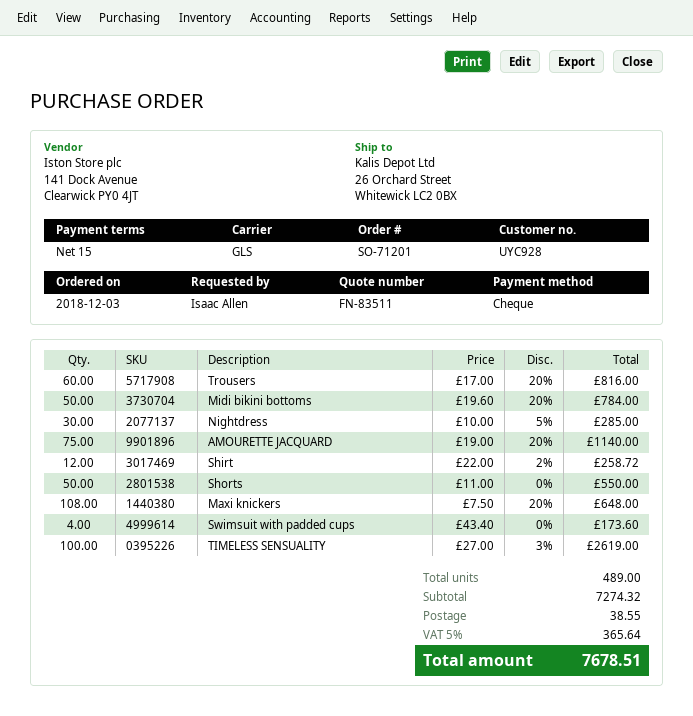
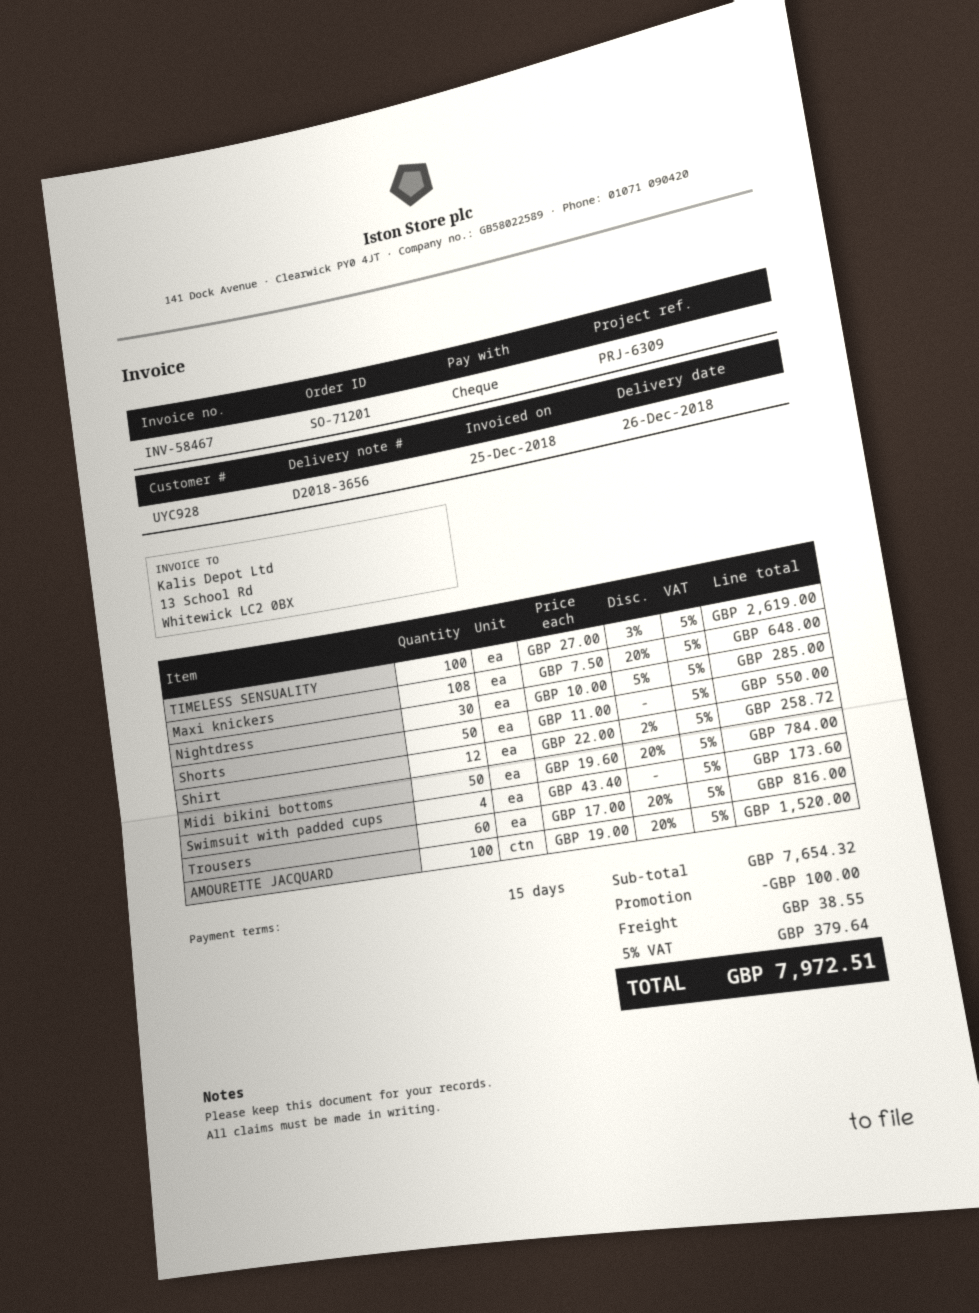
AMOURETTE JACQUARD: 75 x 19.00 - 20% = 1140.00 -> 100 x 19.00 - 20% = 1520.00
subtotal: 7274.32 -> 7654.32
discount: none -> 100.00
tax: 5% = 365.64 -> 5% = 379.64
total: 7678.51 -> 7972.51

